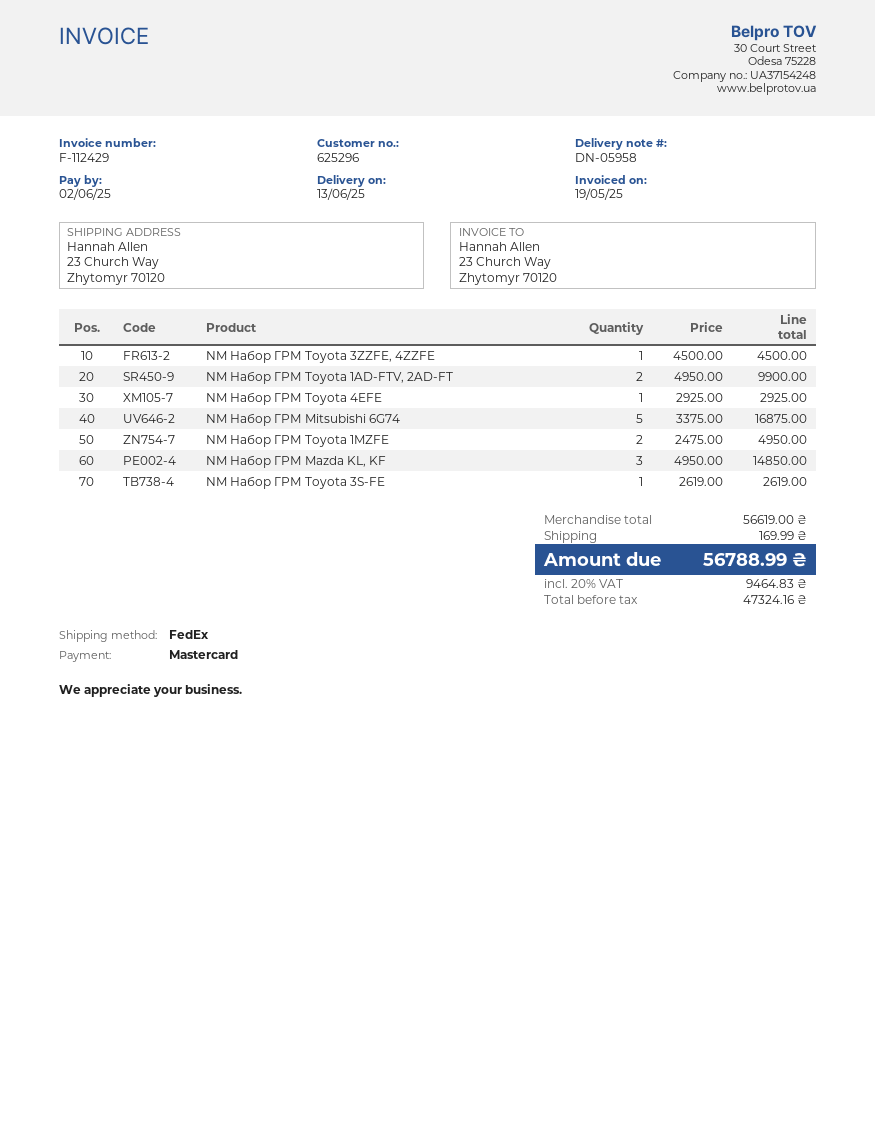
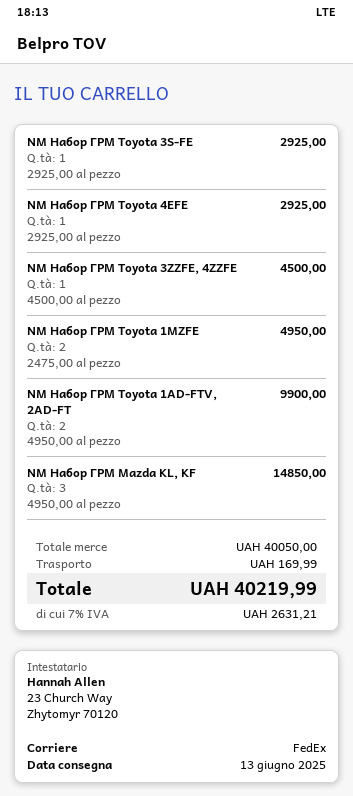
NM Набор ГРМ Mitsubishi 6G74: 5 x 3375.00 = 16875.00 -> none
NM Набор ГРМ Toyota 3S-FE: 1 x 2619.00 = 2619.00 -> 1 x 2925.00 = 2925.00
subtotal: 56619.00 -> 40050.00
tax: 20% = 9464.83 -> 7% = 2631.21
total: 56788.99 -> 40219.99

